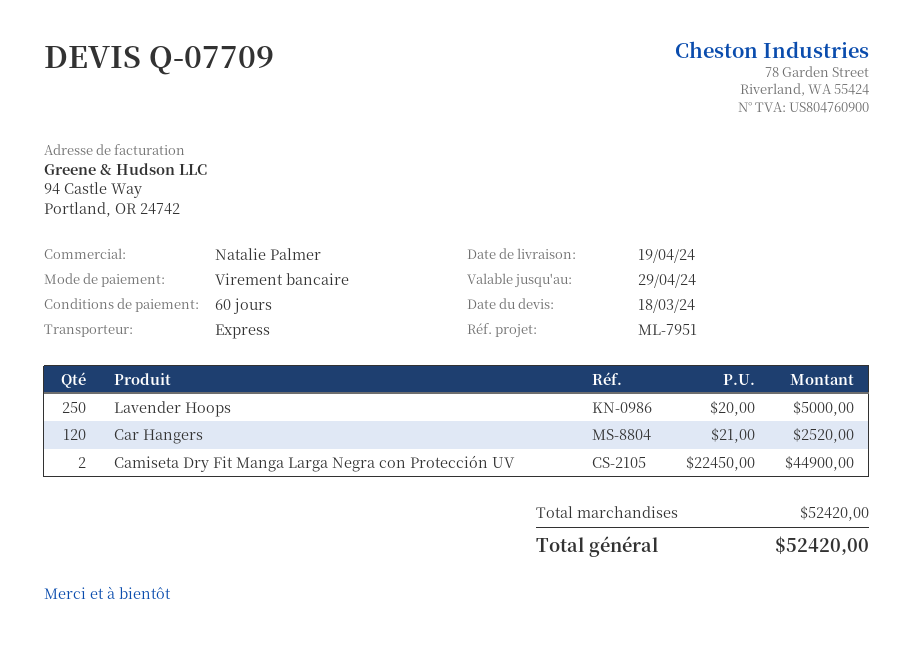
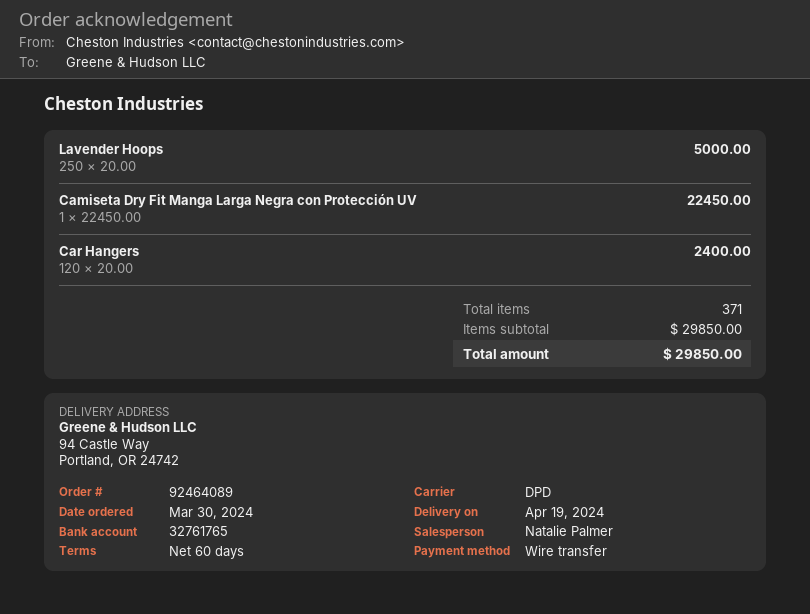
shipping method: express -> DPD
Car Hangers: 120 x 21.00 = 2520.00 -> 120 x 20.00 = 2400.00
Camiseta Dry Fit Manga Larga Negra con Protección UV: 2 x 22450.00 = 44900.00 -> 1 x 22450.00 = 22450.00
subtotal: 52420.00 -> 29850.00
total: 52420.00 -> 29850.00

